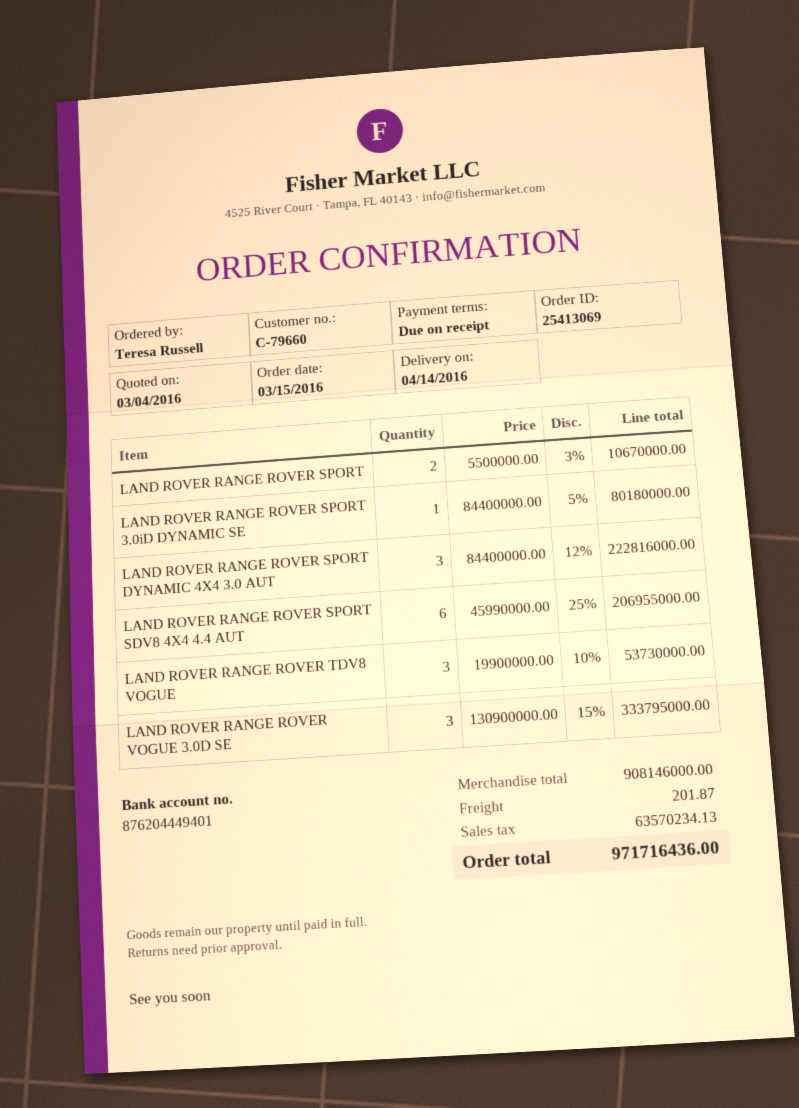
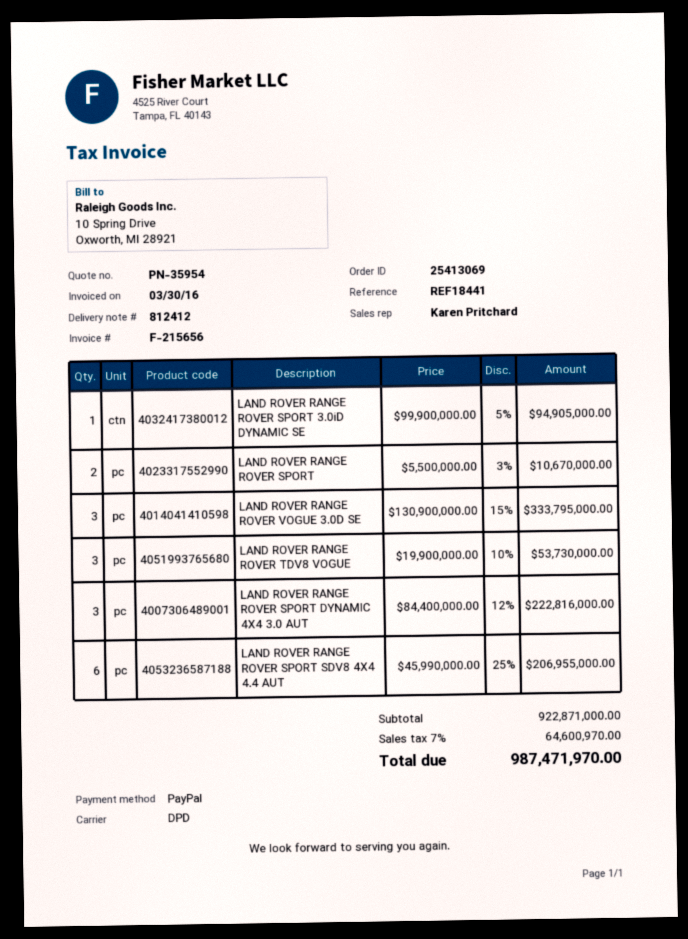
LAND ROVER RANGE ROVER SPORT 3.0iD DYNAMIC SE: 1 x 84400000.00 - 5% = 80180000.00 -> 1 x 99900000.00 - 5% = 94905000.00
subtotal: 908146000.00 -> 922871000.00
shipping: 201.87 -> none
tax: 63570234.13 -> 64600970.00
total: 971716436.00 -> 987471970.00

